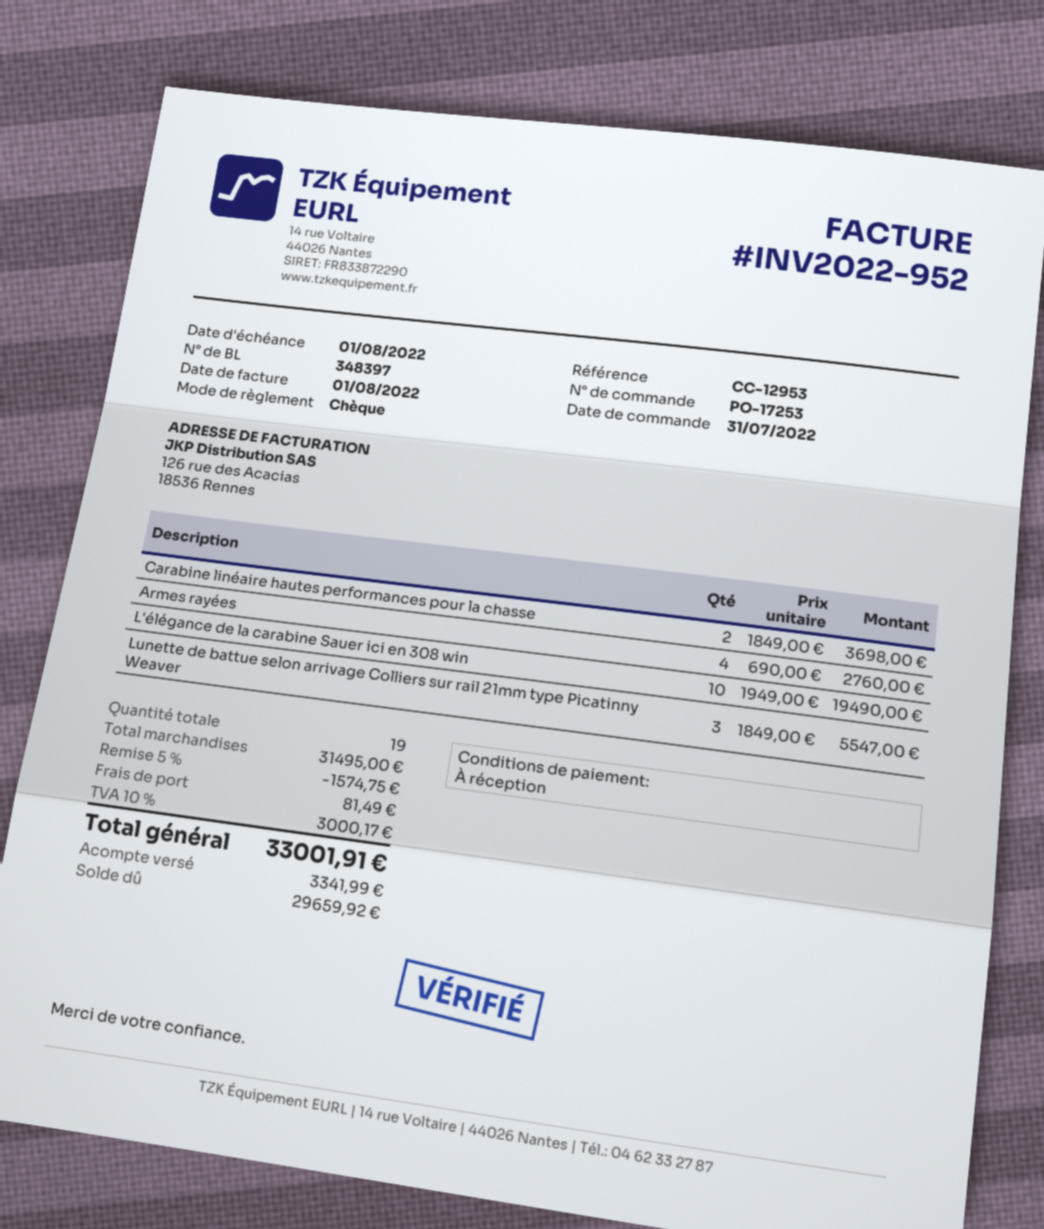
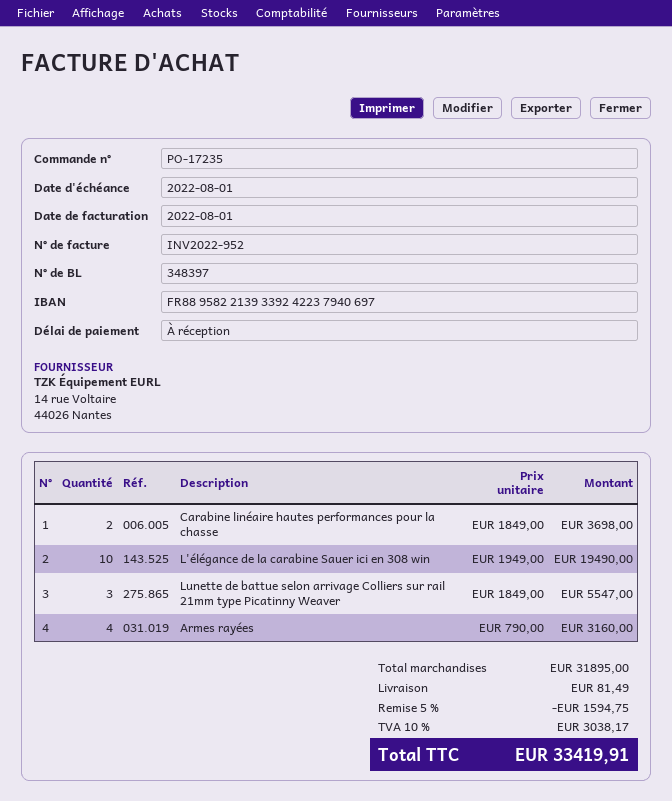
order number: PO-17253 -> PO-17235
Armes rayées: 4 x 690.00 = 2760.00 -> 4 x 790.00 = 3160.00
subtotal: 31495.00 -> 31895.00
discount: 5% = 1574.75 -> 5% = 1594.75
tax: 10% = 3000.17 -> 10% = 3038.17
total: 33001.91 -> 33419.91

